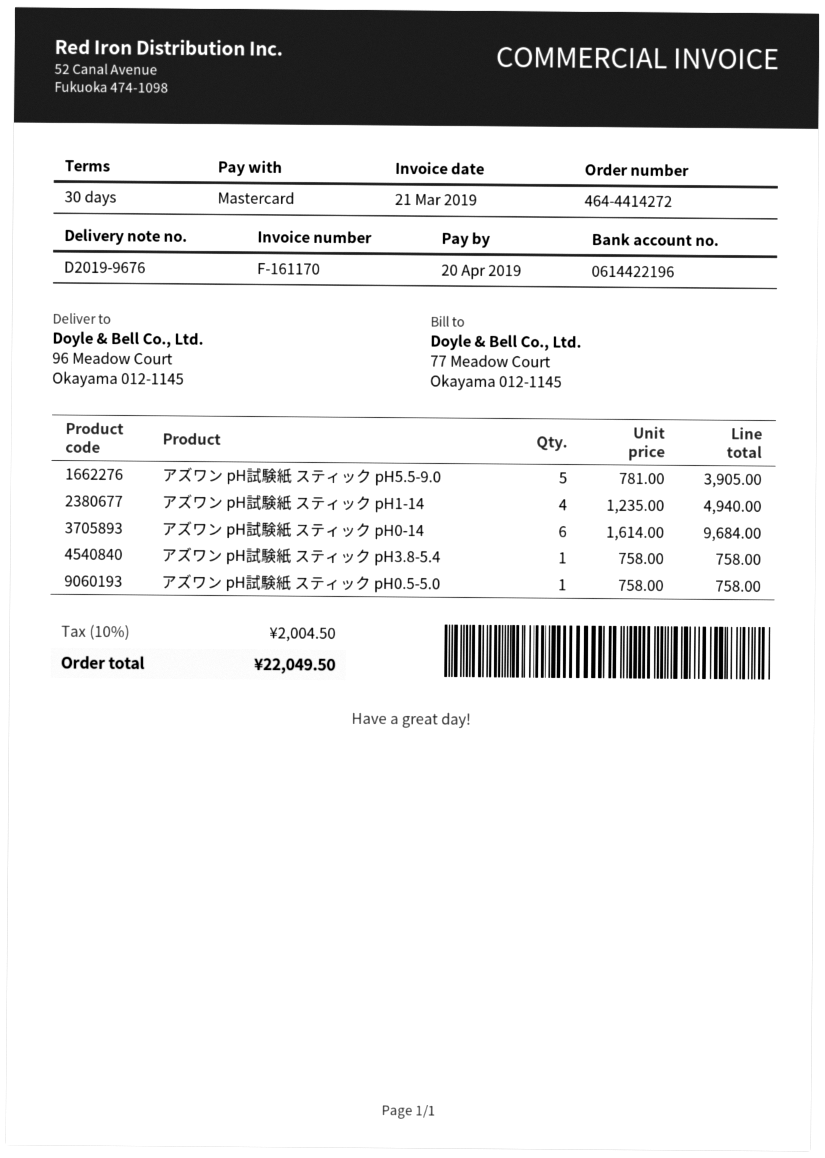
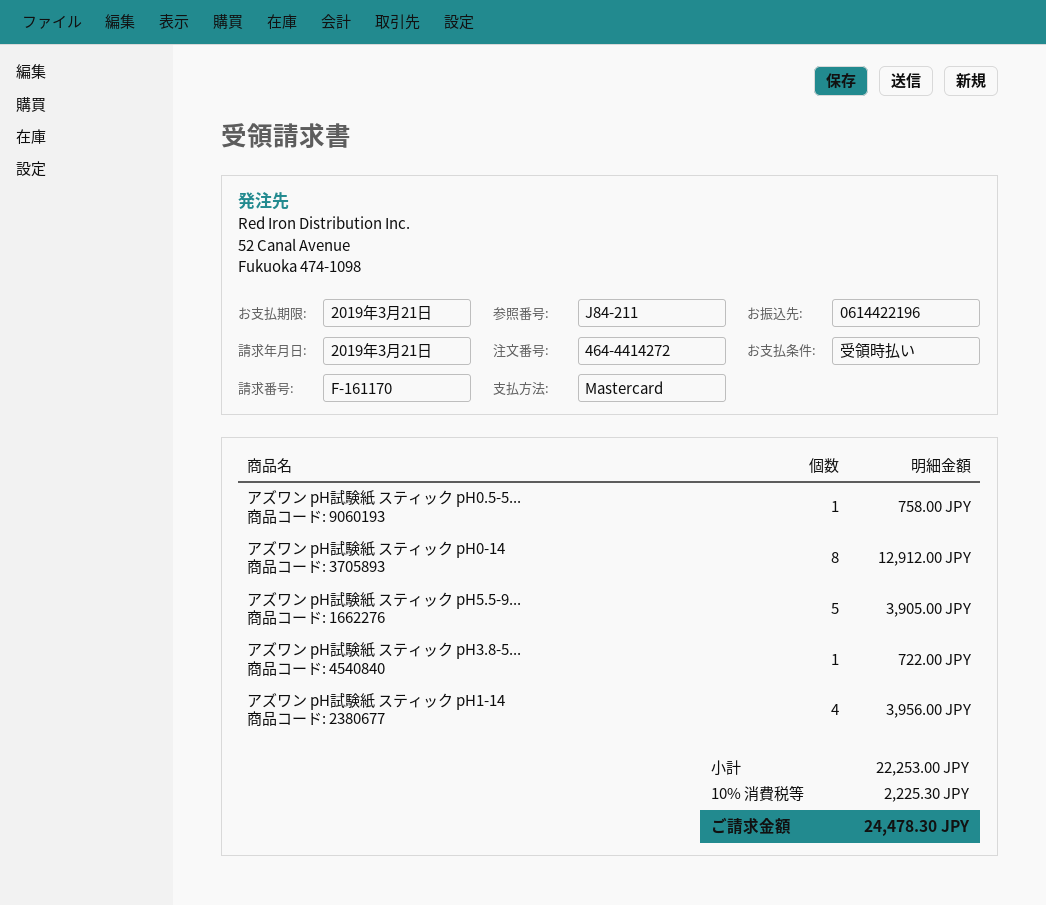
payment terms: 30 days -> on receipt
due date: 2019-04-20 -> 2019-03-21
アズワン pH試験紙 スティック pH1-14: 4 for 4940.00 -> 4 for 3956.00
アズワン pH試験紙 スティック pH0-14: 6 for 9684.00 -> 8 for 12912.00
アズワン pH試験紙 スティック pH3.8-5.4: 1 for 758.00 -> 1 for 722.00
tax: 10% = 2004.50 -> 10% = 2225.30
total: 22049.50 -> 24478.30

